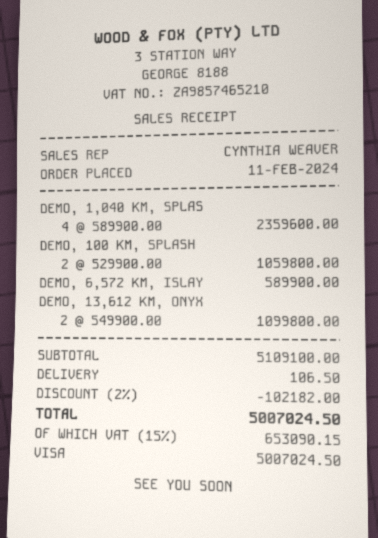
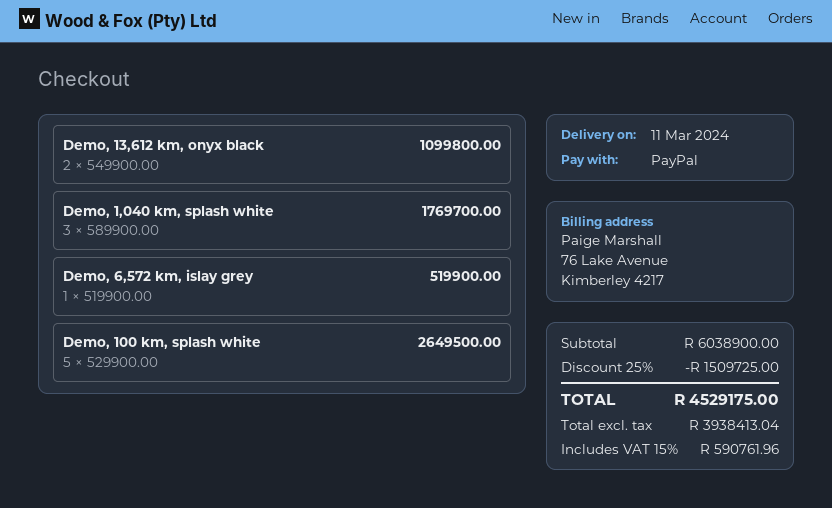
payment method: Visa -> PayPal
DEMO, 1,040 KM, SPLAS: 4 x 589900.00 = 2359600.00 -> 3 x 589900.00 = 1769700.00
DEMO, 100 KM, SPLASH: 2 x 529900.00 = 1059800.00 -> 5 x 529900.00 = 2649500.00
DEMO, 6,572 KM, ISLAY: 1 x 589900.00 = 589900.00 -> 1 x 519900.00 = 519900.00
subtotal: 5109100.00 -> 6038900.00
discount: 2% = 102182.00 -> 25% = 1509725.00
shipping: 106.50 -> none
tax: 15% = 653090.15 -> 15% = 590761.96
total: 5007024.50 -> 4529175.00

